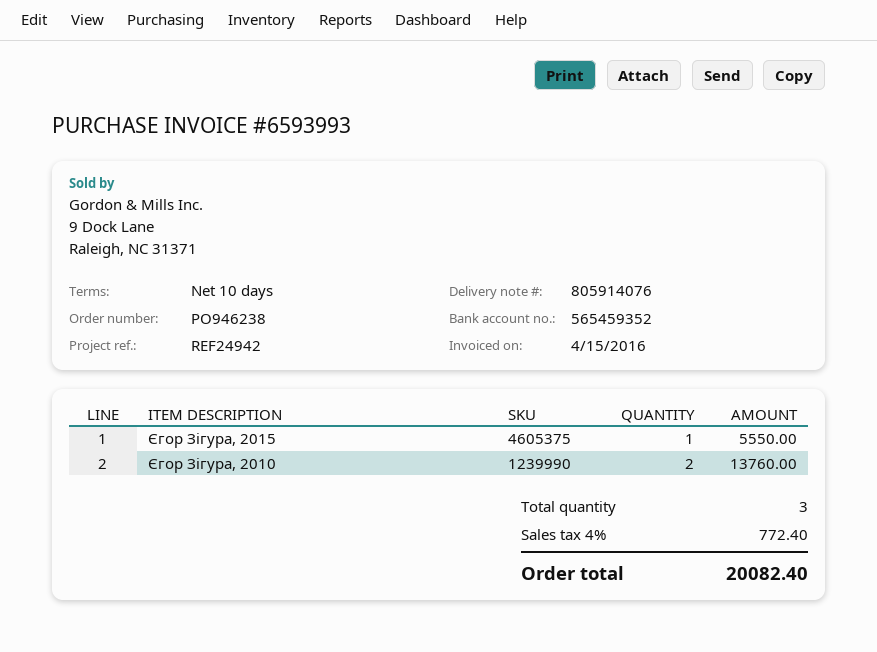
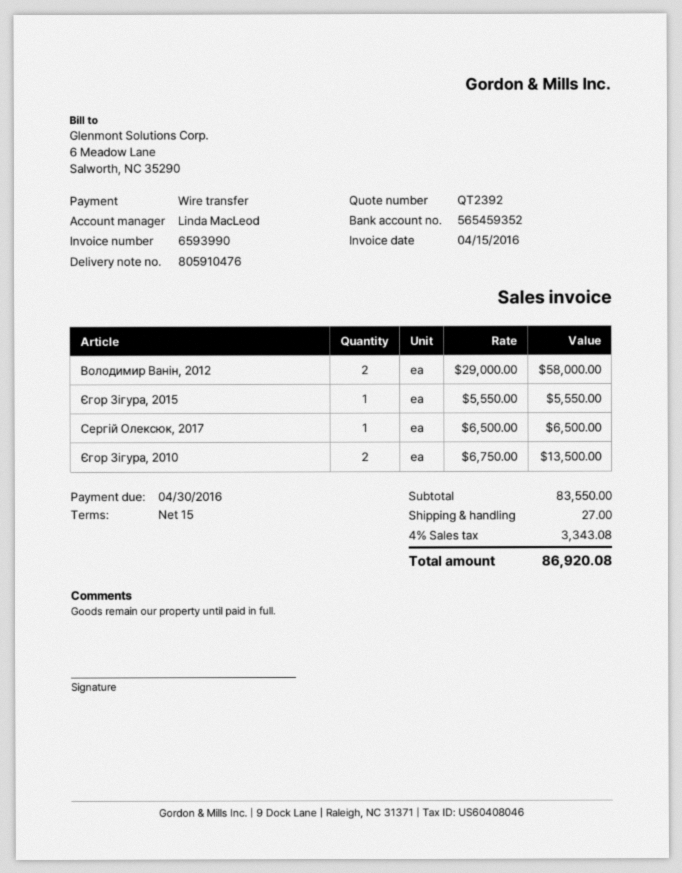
delivery note number: 805914076 -> 805910476
invoice number: 6593993 -> 6593990
payment terms: 10 days -> 15 days
Єгор Зігура, 2010: 2 for 13760.00 -> 2 for 13500.00
Володимир Ванін, 2012: none -> 2 for 58000.00
Сергій Олексюк, 2017: none -> 1 for 6500.00
shipping: none -> 27.00
tax: 4% = 772.40 -> 4% = 3343.08
total: 20082.40 -> 86920.08

